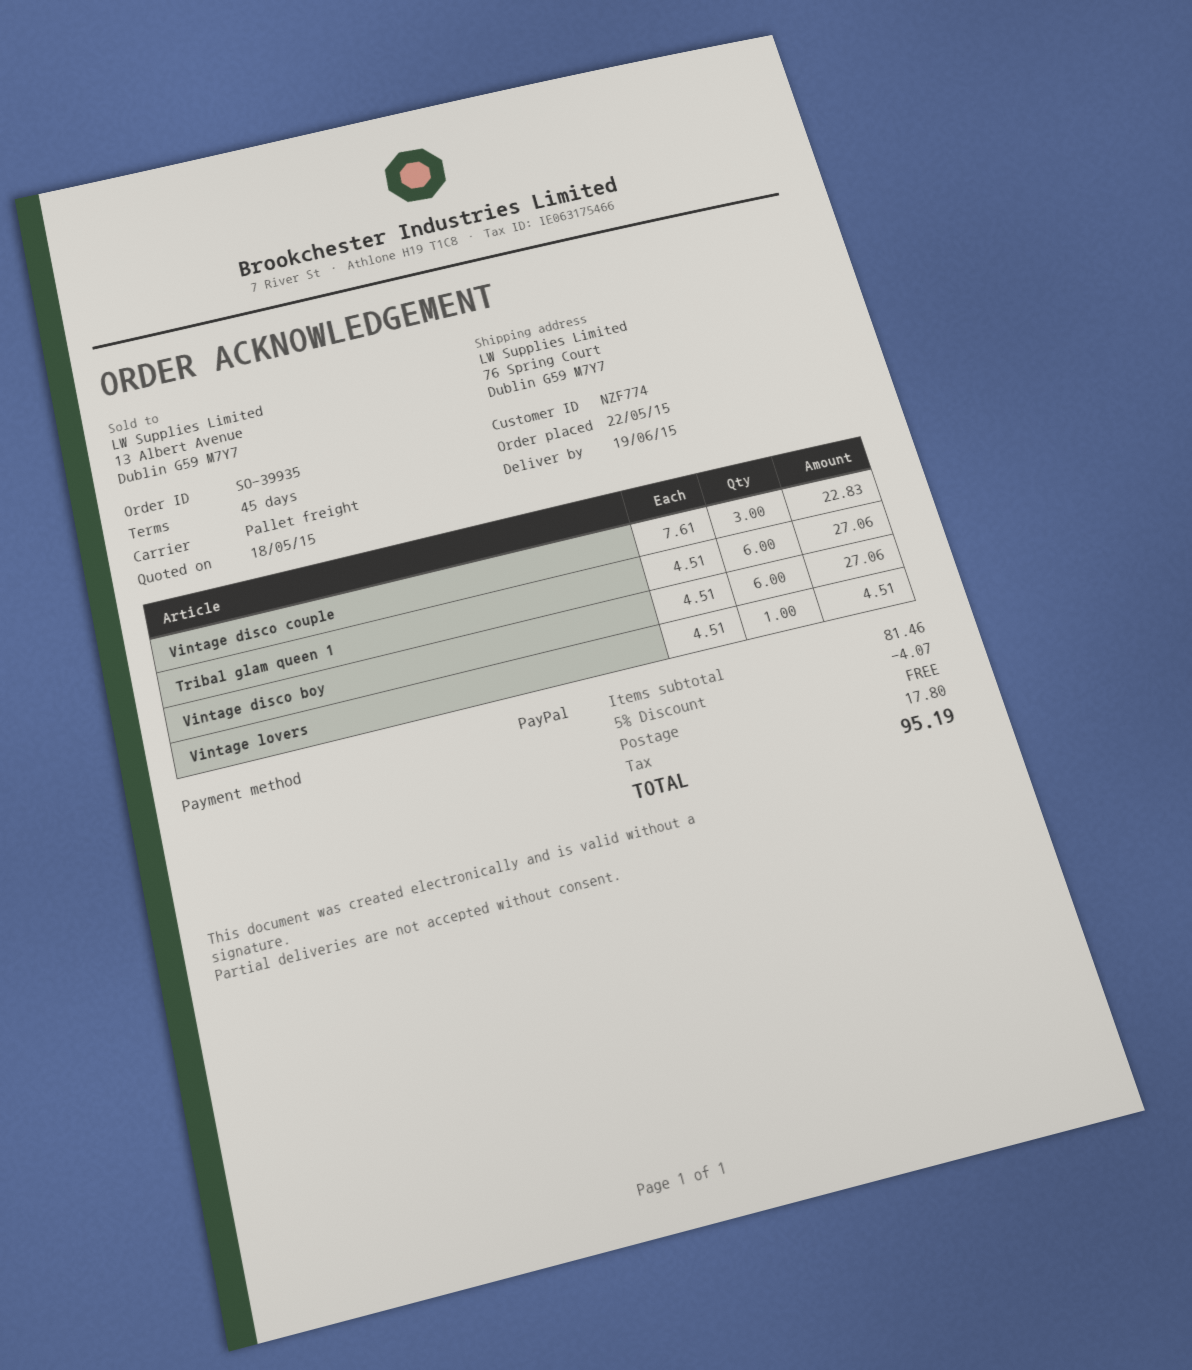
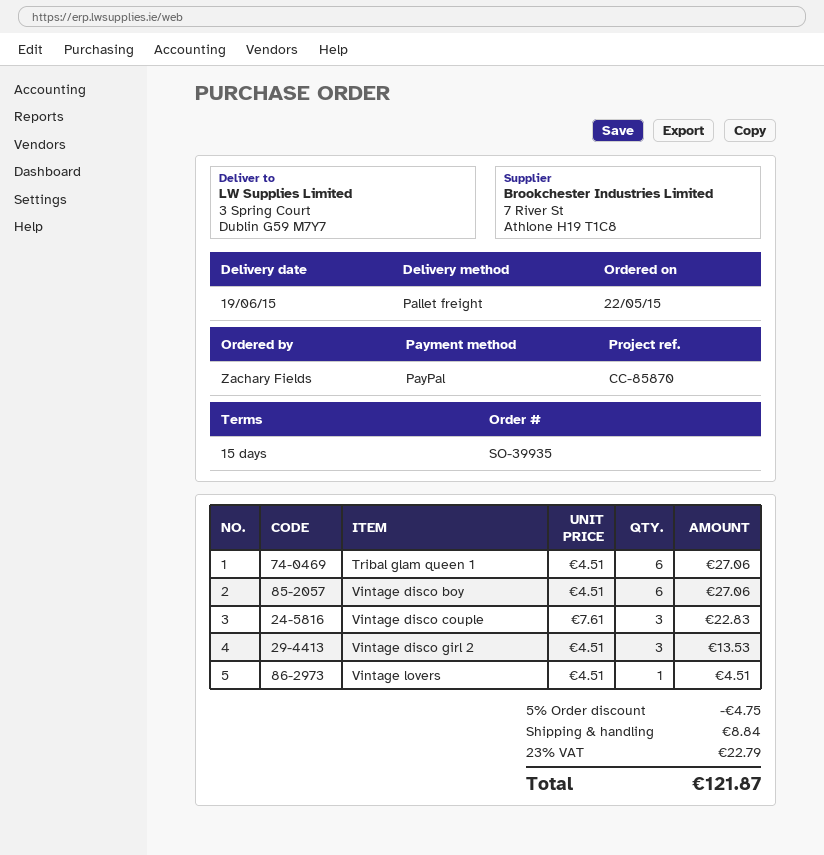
payment terms: 45 days -> 15 days
ship to: 76 Spring Court, Dublin G59 M7Y7 -> 3 Spring Court, Dublin G59 M7Y7
Vintage disco girl 2: none -> 3 x 4.51 = 13.53
discount: 5% = 4.07 -> 5% = 4.75
shipping: 0.00 -> 8.84
tax: 17.80 -> 22.79
total: 95.19 -> 121.87

